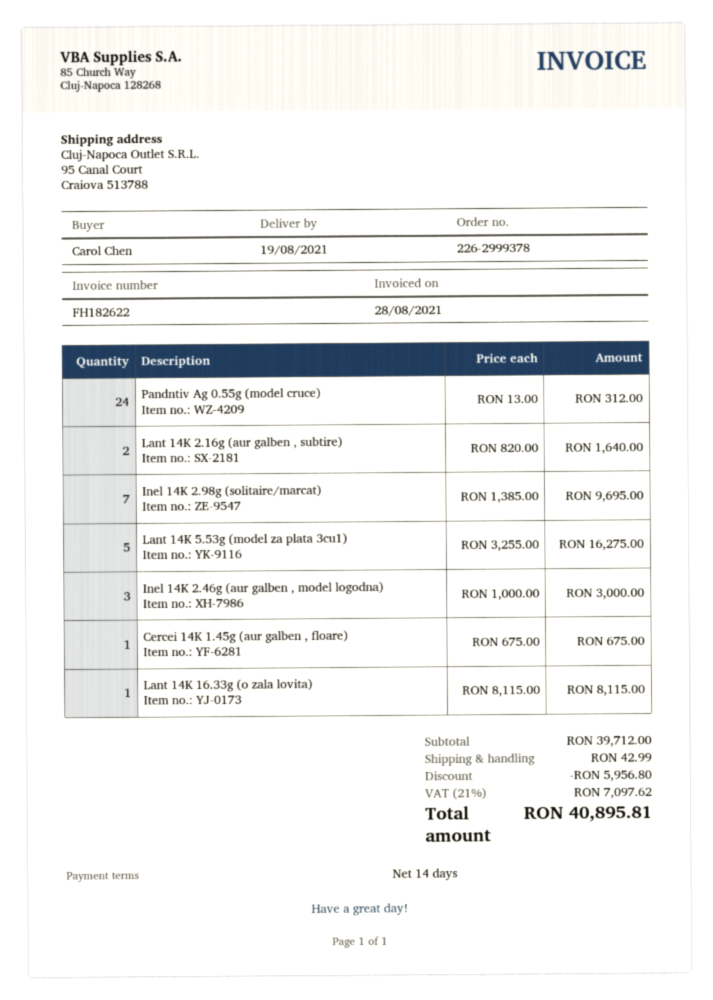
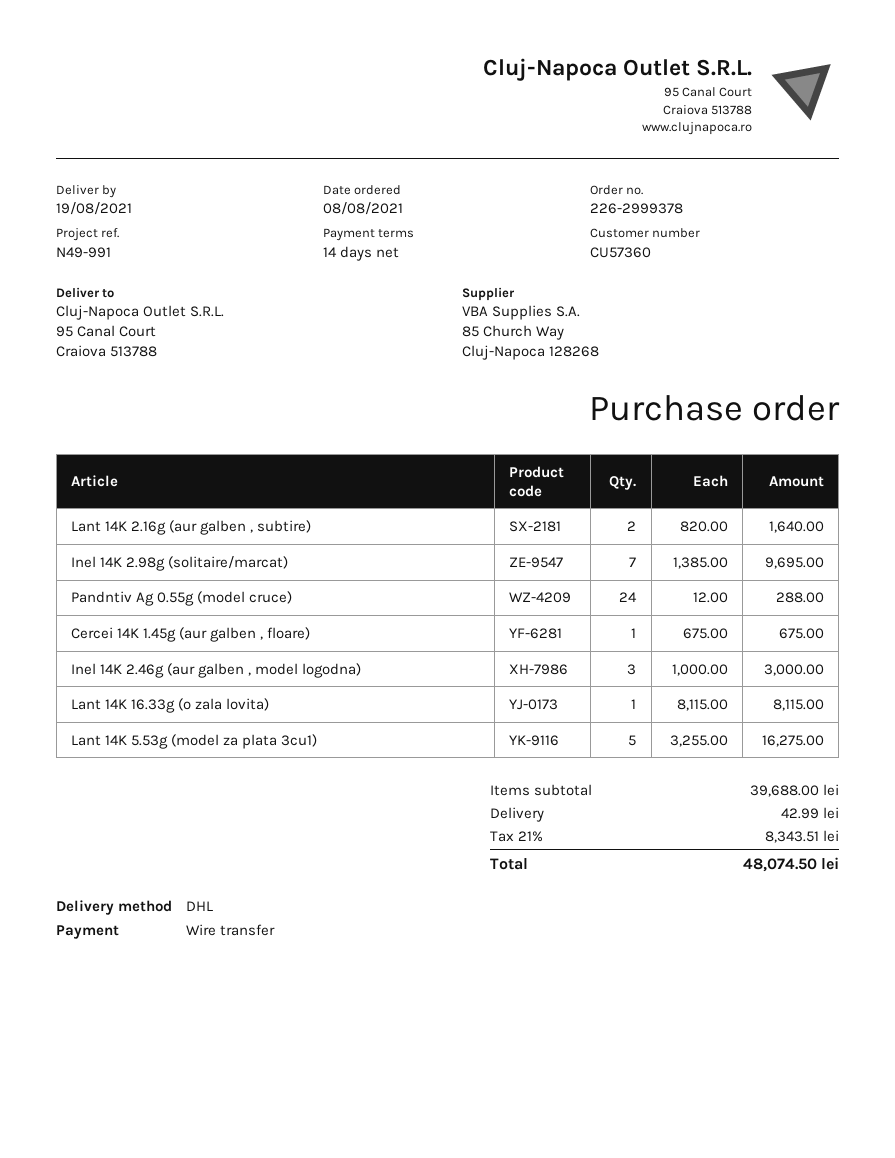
Pandntiv Ag 0.55g (model cruce): 24 x 13.00 = 312.00 -> 24 x 12.00 = 288.00
subtotal: 39712.00 -> 39688.00
discount: 5956.80 -> none
tax: 21% = 7097.62 -> 21% = 8343.51
total: 40895.81 -> 48074.50

